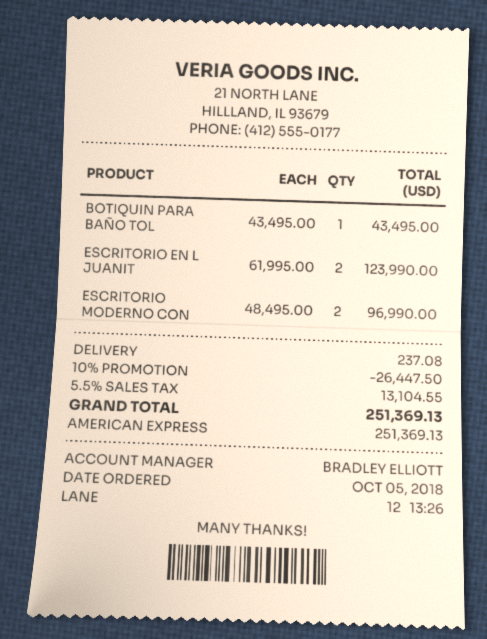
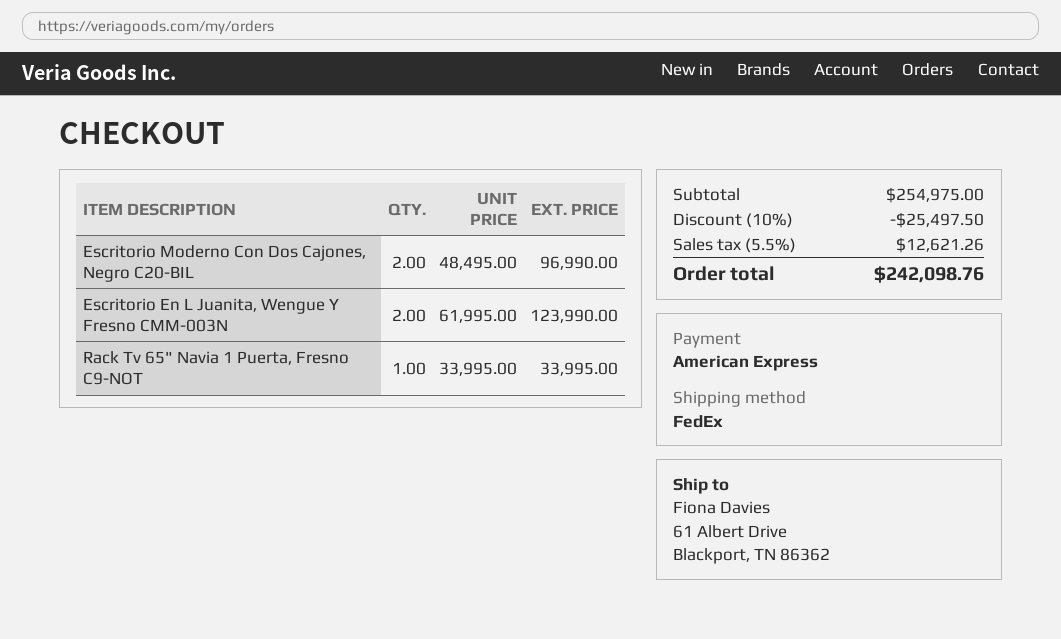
BOTIQUIN PARA BAÑO TOL: 1 x 43495.00 = 43495.00 -> none
Rack Tv 65" Navia 1 Puerta, Fresno C9-NOT: none -> 1 x 33995.00 = 33995.00
discount: 10% = 26447.50 -> 10% = 25497.50
shipping: 237.08 -> none
tax: 5.5% = 13104.55 -> 5.5% = 12621.26
total: 251369.13 -> 242098.76

